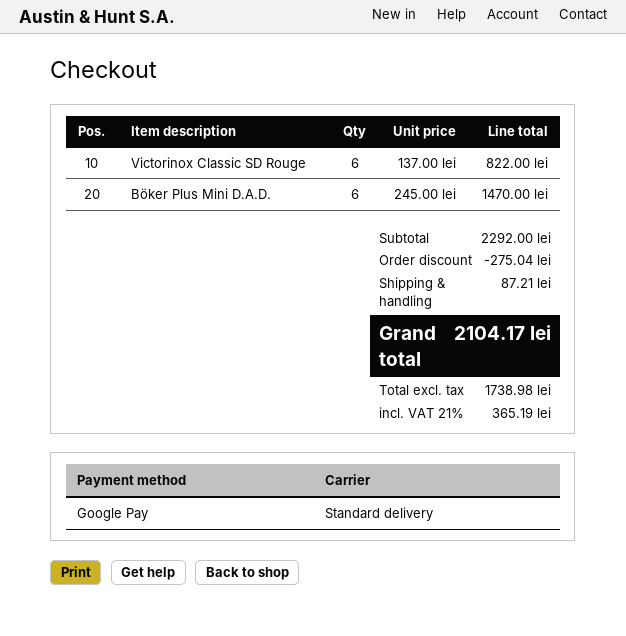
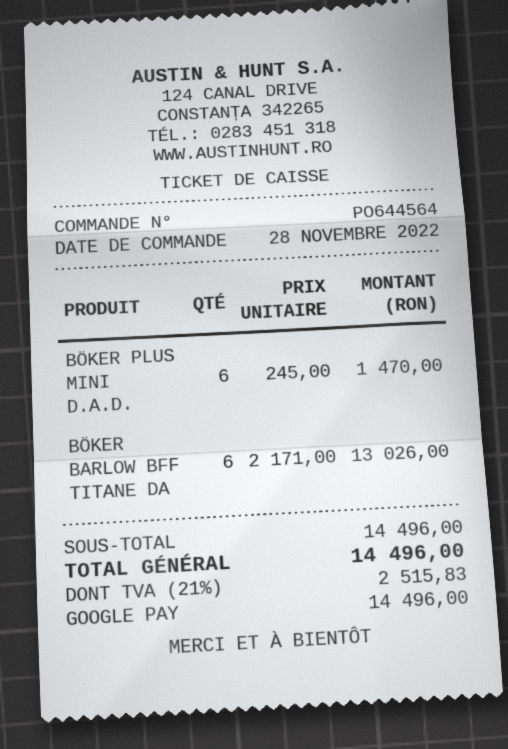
Victorinox Classic SD Rouge: 6 x 137.00 = 822.00 -> none
BÖKER BARLOW BFF TITANE DA: none -> 6 x 2171.00 = 13026.00
subtotal: 2292.00 -> 14496.00
discount: 275.04 -> none
shipping: 87.21 -> none
tax: 21% = 365.19 -> 21% = 2515.83
total: 2104.17 -> 14496.00

